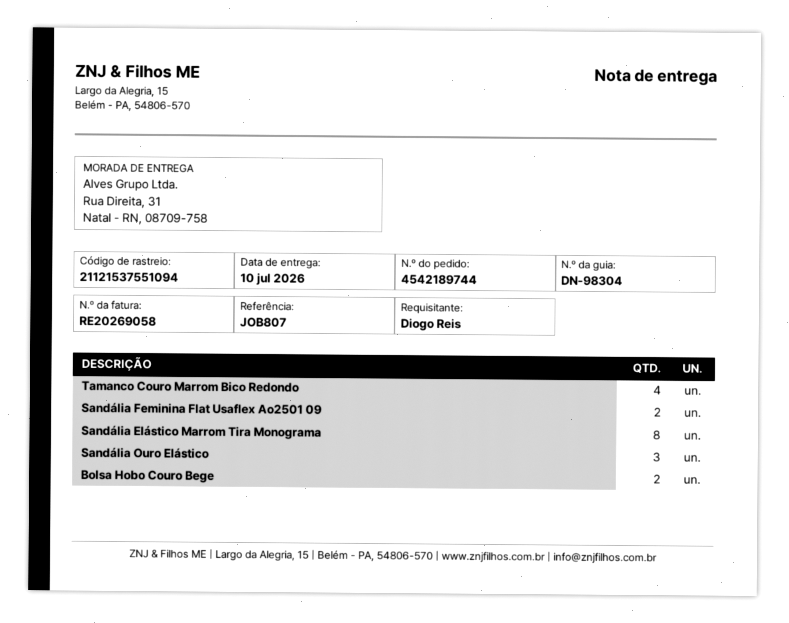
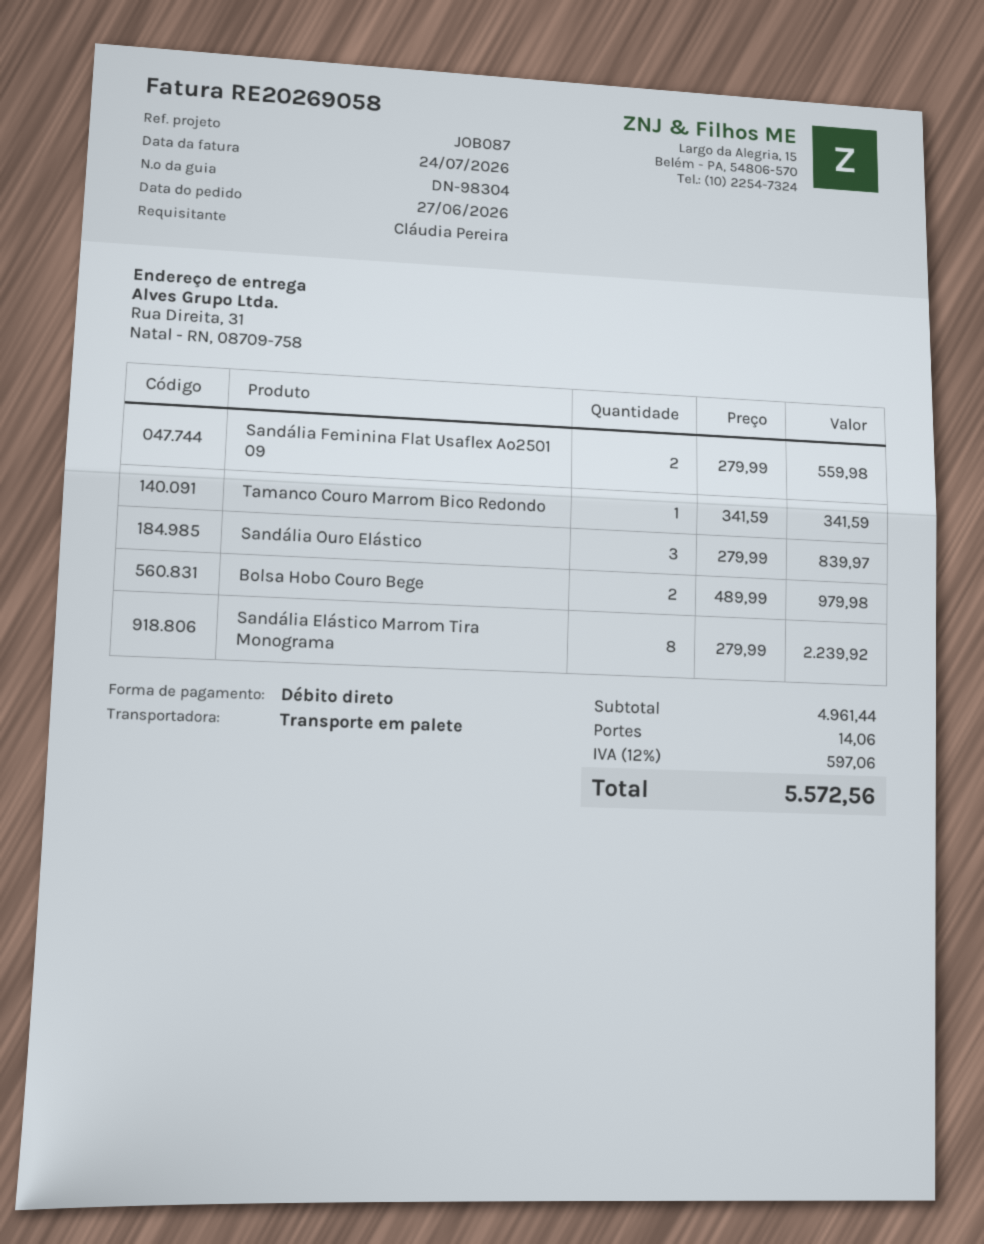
reference: JOB807 -> JOB087
ordered by: Diogo Reis -> Cláudia Pereira
Tamanco Couro Marrom Bico Redondo: 4 -> 1

